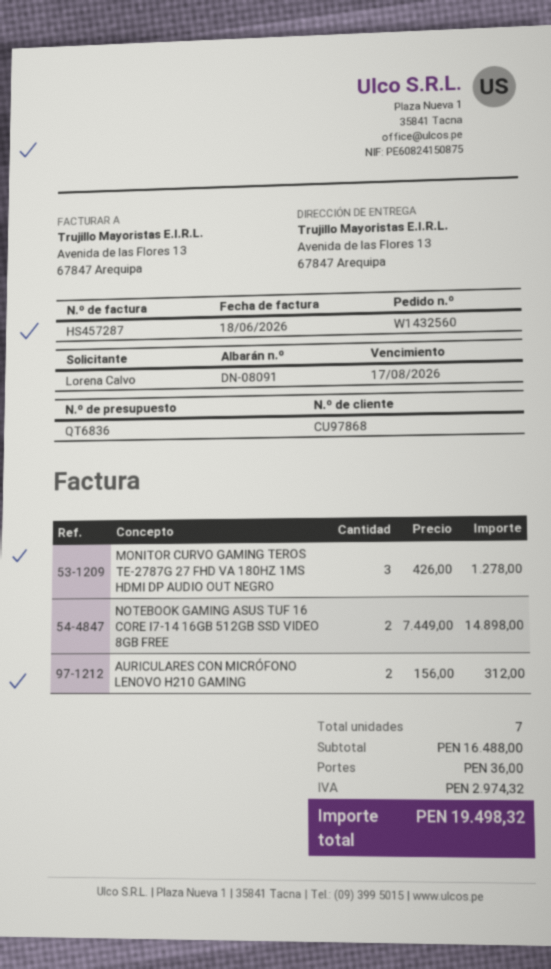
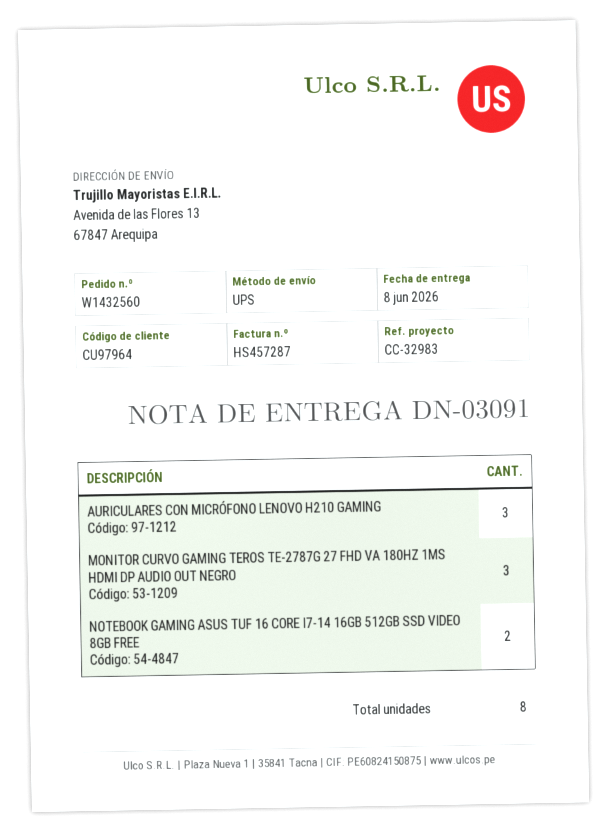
delivery note number: DN-08091 -> DN-03091
customer number: CU97868 -> CU97964
AURICULARES CON MICRÓFONO LENOVO H210 GAMING: 2 -> 3
total quantity: 7 -> 8

